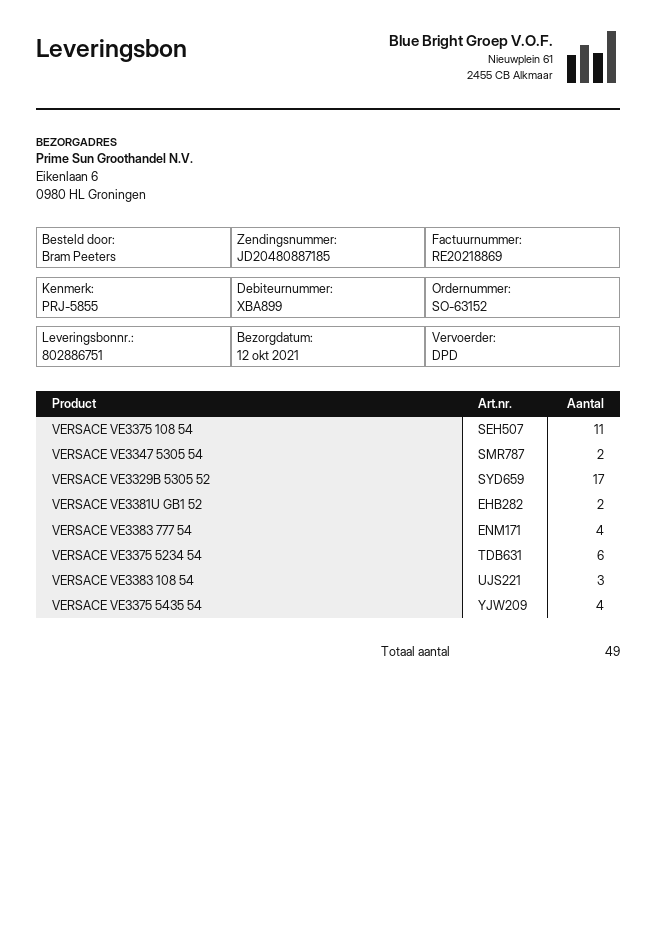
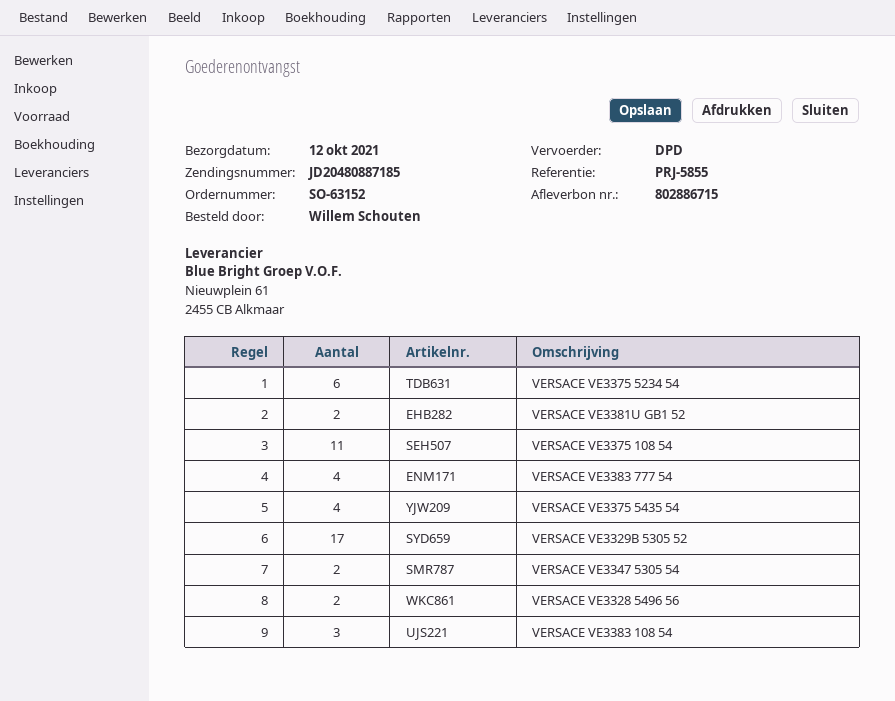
delivery note number: 802886751 -> 802886715
ordered by: Bram Peeters -> Willem Schouten
VERSACE VE3328 5496 56: none -> 2

